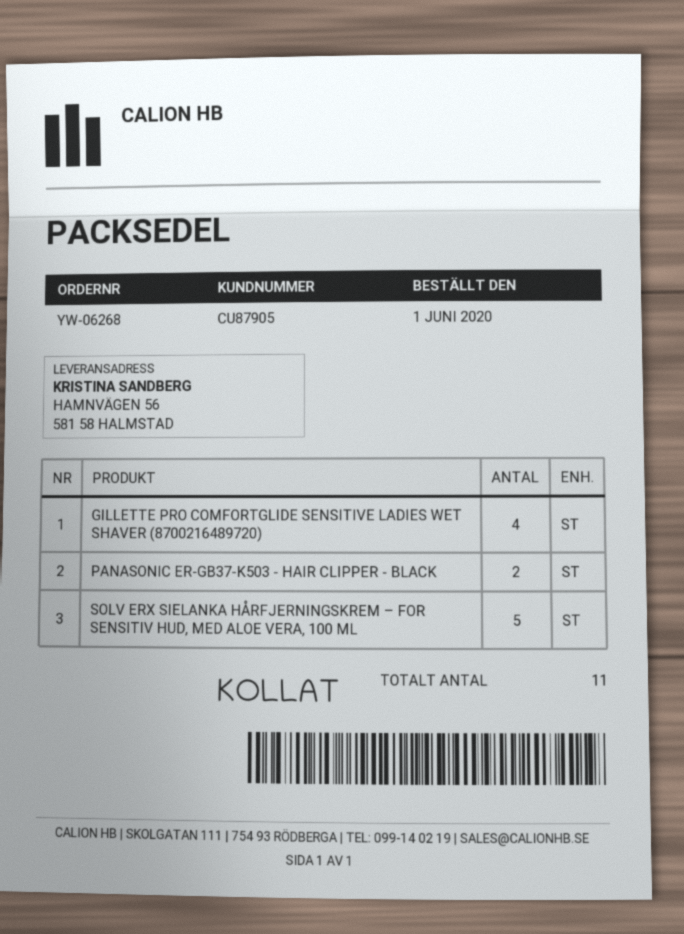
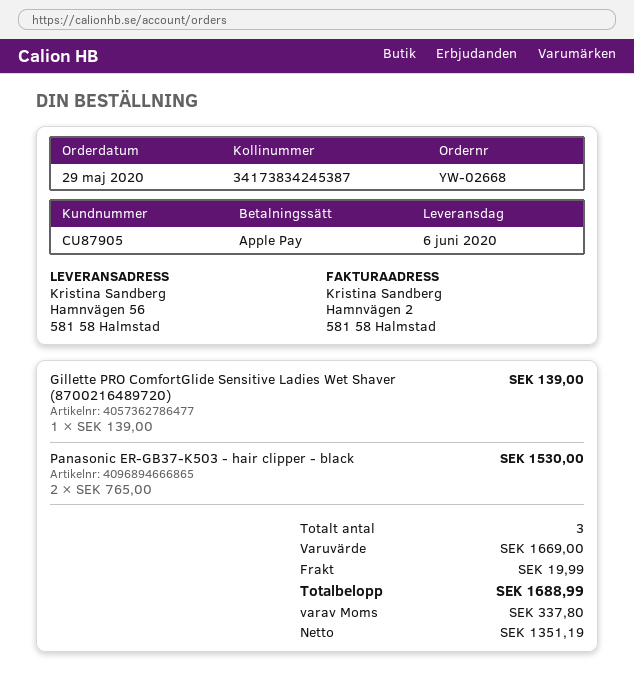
order number: YW-06268 -> YW-02668
order date: 2020-06-01 -> 2020-05-29
GILLETTE PRO COMFORTGLIDE SENSITIVE LADIES WET SHAVER (8700216489720): 4 -> 1
SOLV ERX SIELANKA HÅRFJERNINGSKREM – FOR SENSITIV HUD, MED ALOE VERA, 100 ML: 5 -> none
total quantity: 11 -> 3

